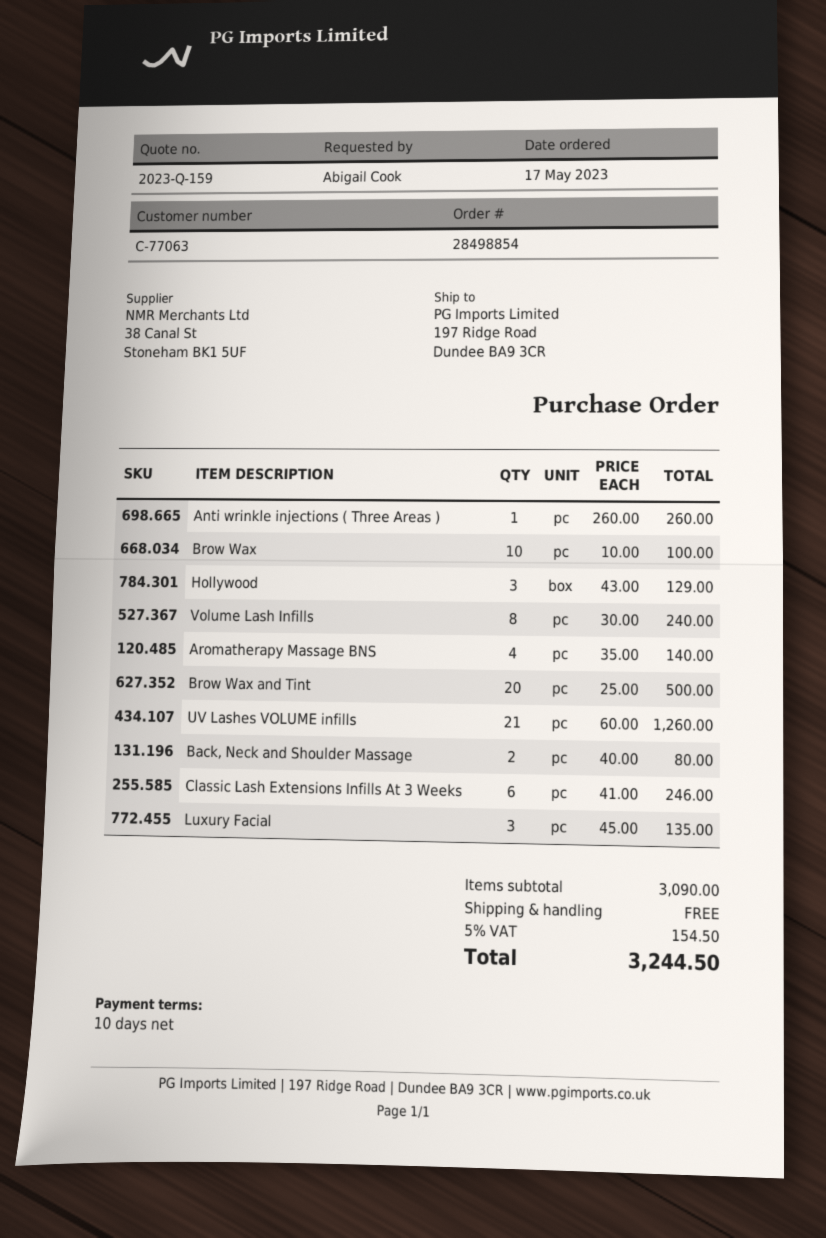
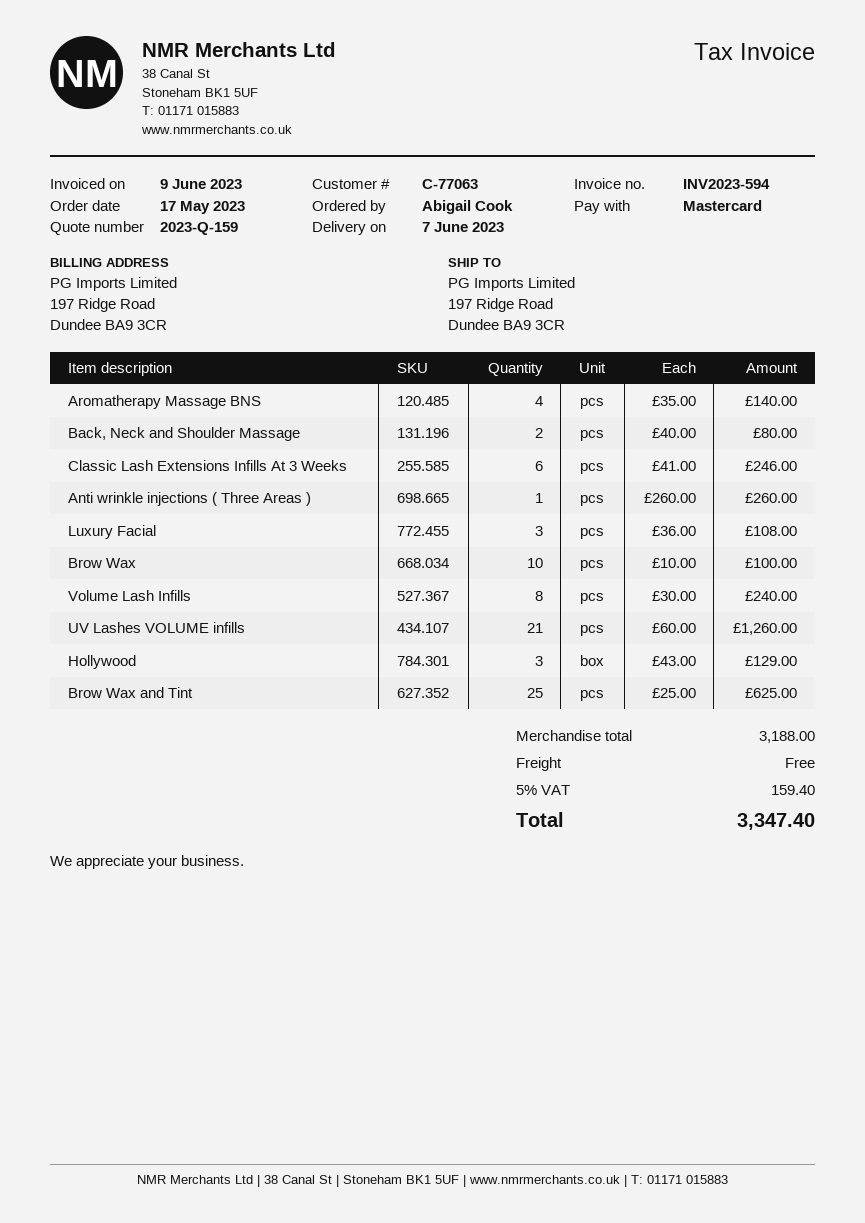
Brow Wax and Tint: 20 x 25.00 = 500.00 -> 25 x 25.00 = 625.00
Luxury Facial: 3 x 45.00 = 135.00 -> 3 x 36.00 = 108.00
subtotal: 3090.00 -> 3188.00
tax: 5% = 154.50 -> 5% = 159.40
total: 3244.50 -> 3347.40

